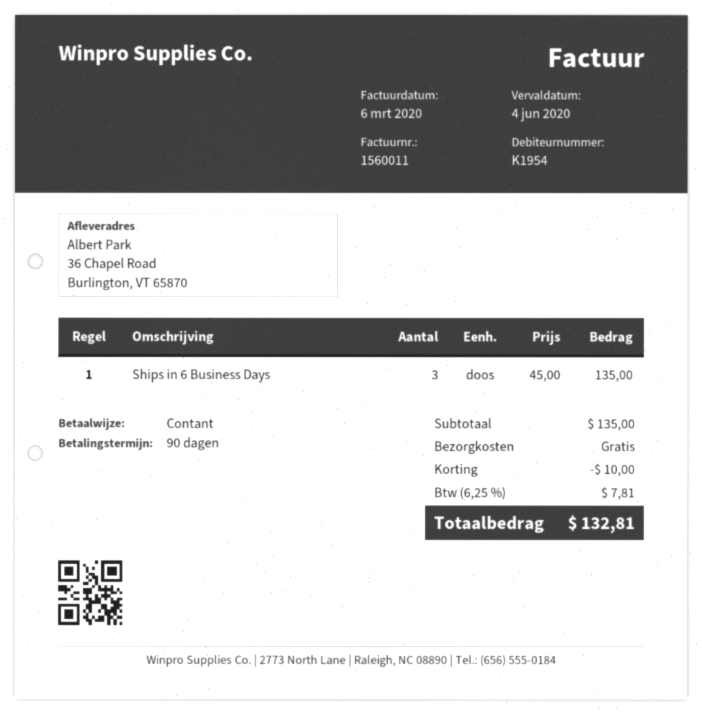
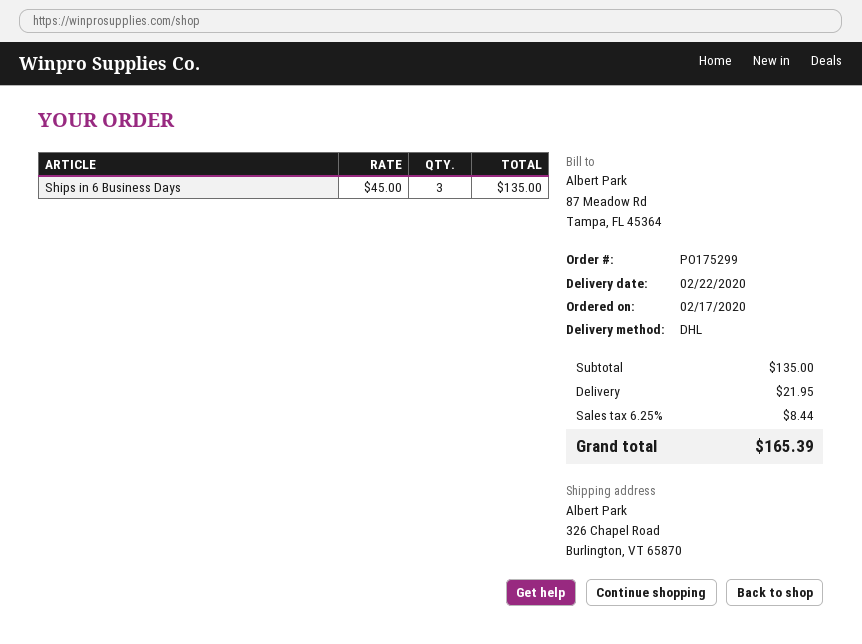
ship to: 36 Chapel Road, Burlington, VT 65870 -> 326 Chapel Road, Burlington, VT 65870
discount: 10.00 -> none
shipping: 0.00 -> 21.95
tax: 6.25% = 7.81 -> 6.25% = 8.44
total: 132.81 -> 165.39

